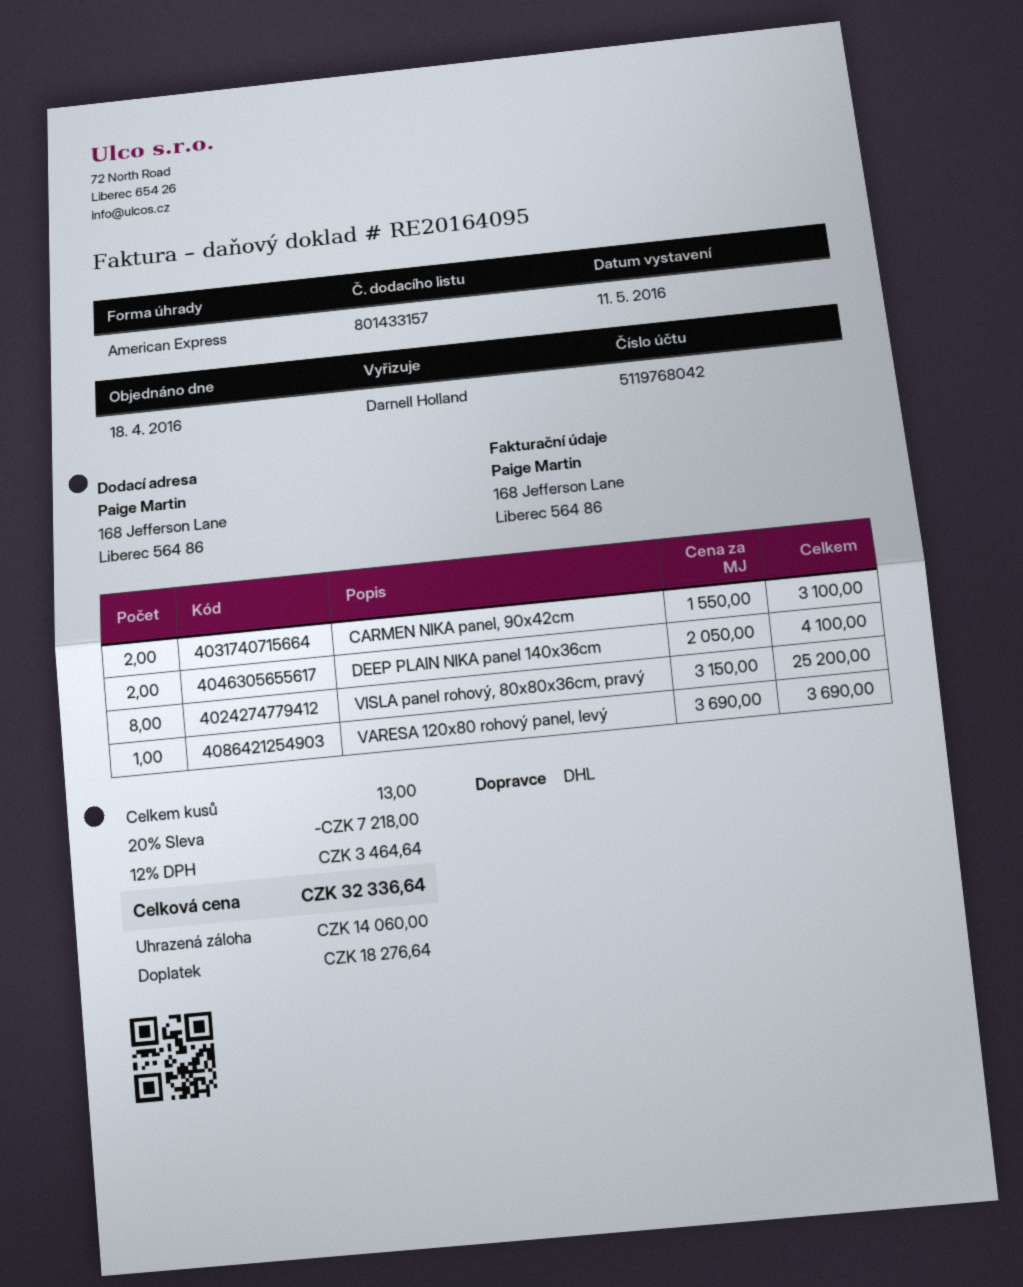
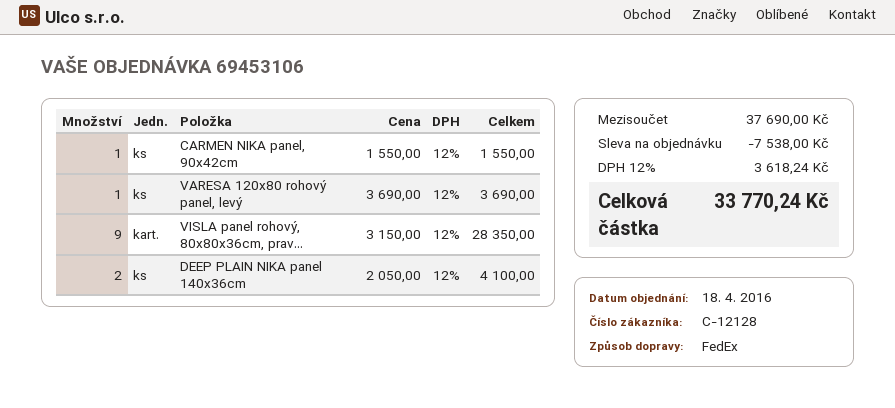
shipping method: DHL -> FedEx
CARMEN NIKA panel, 90x42cm: 2 x 1550.00 = 3100.00 -> 1 x 1550.00 = 1550.00
VISLA panel rohový, 80x80x36cm, pravý: 8 x 3150.00 = 25200.00 -> 9 x 3150.00 = 28350.00
discount: 7218.00 -> 7538.00
tax: 12% = 3464.64 -> 12% = 3618.24
total: 32336.64 -> 33770.24

